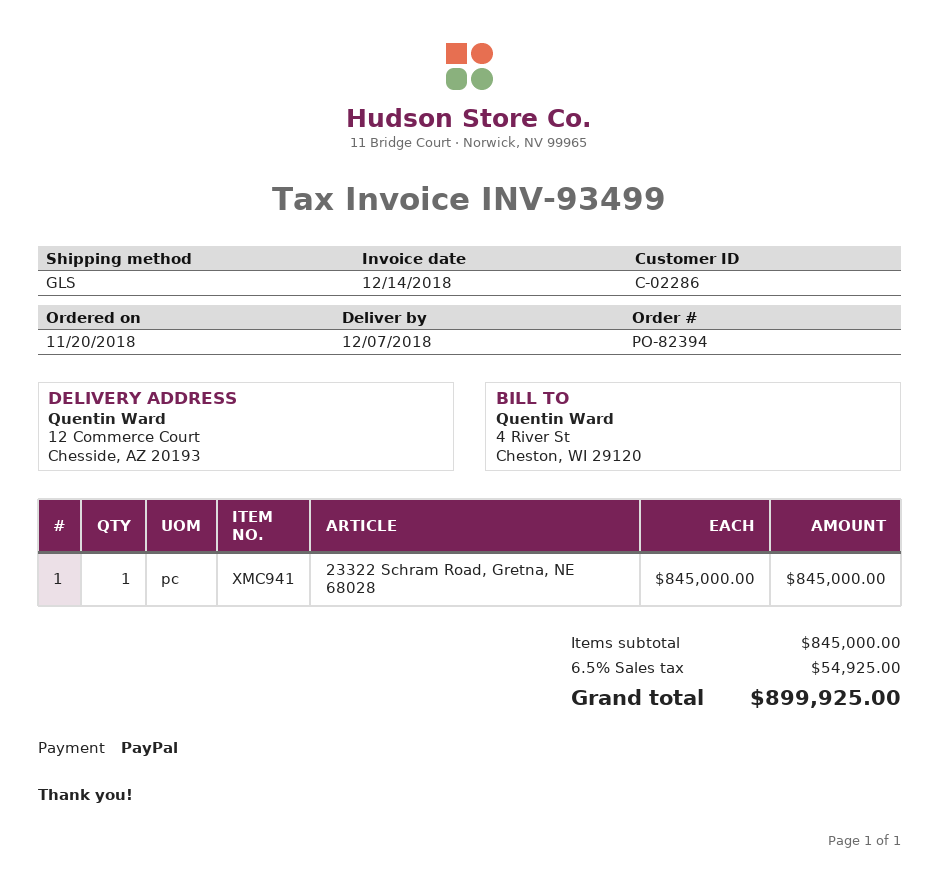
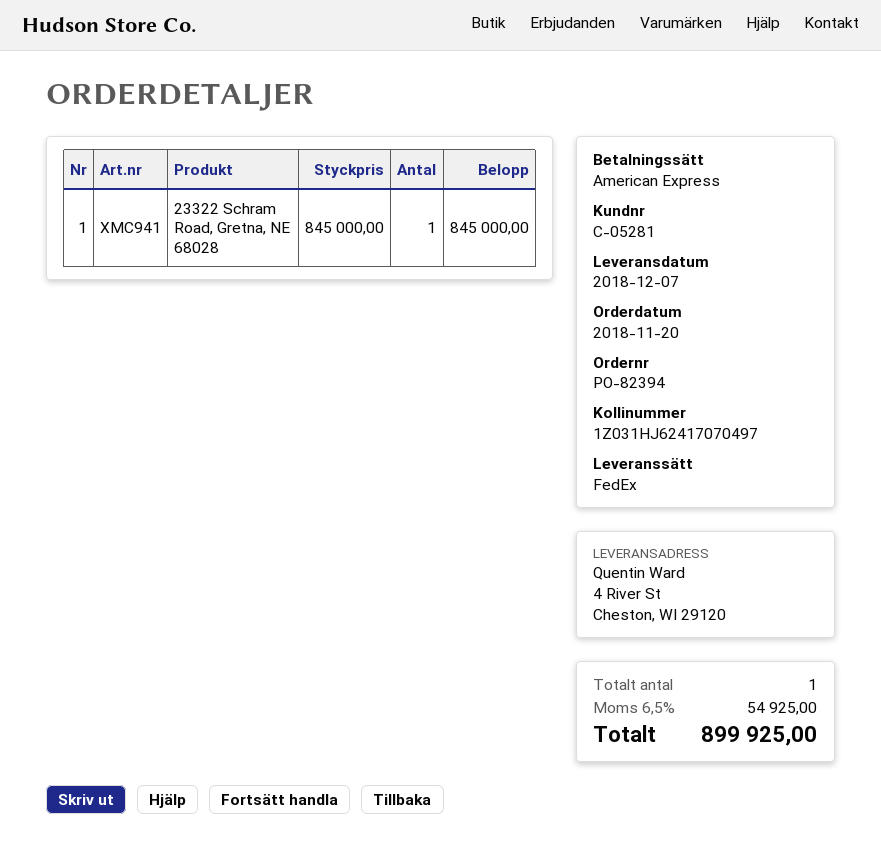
customer number: C-02286 -> C-05281
payment method: PayPal -> American Express
shipping method: GLS -> FedEx
ship to: 12 Commerce Court, Chesside, AZ 20193 -> 4 River St, Cheston, WI 29120

